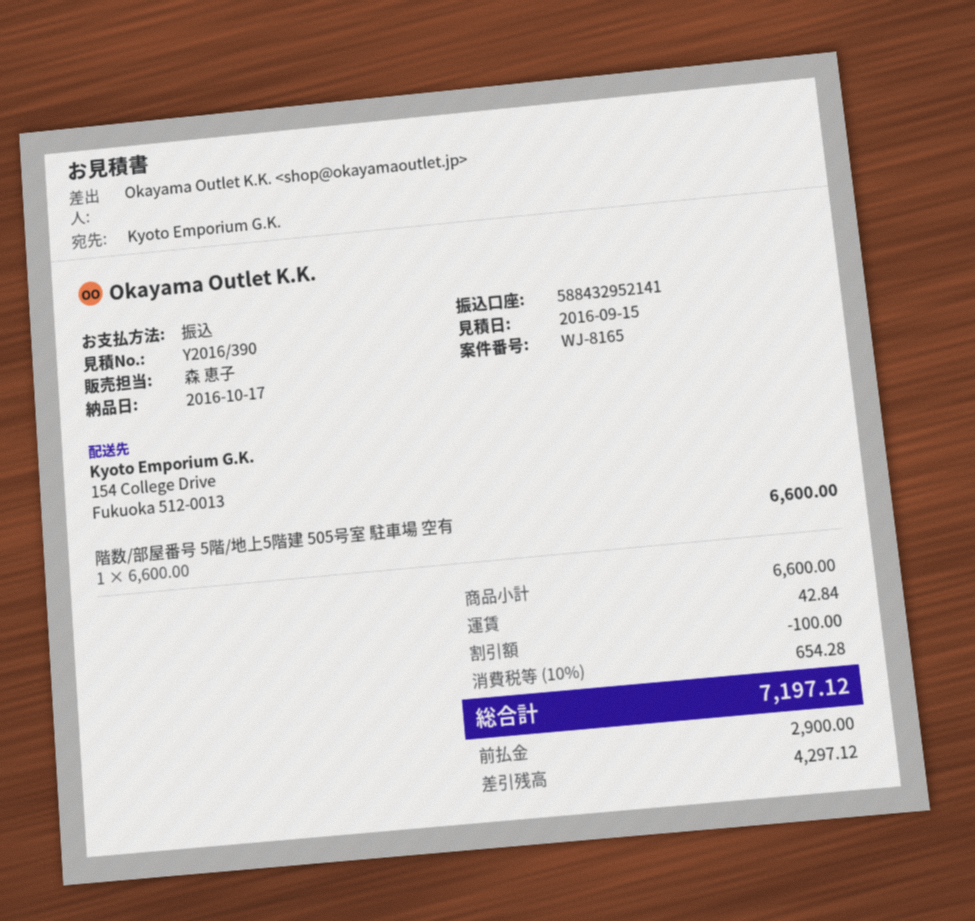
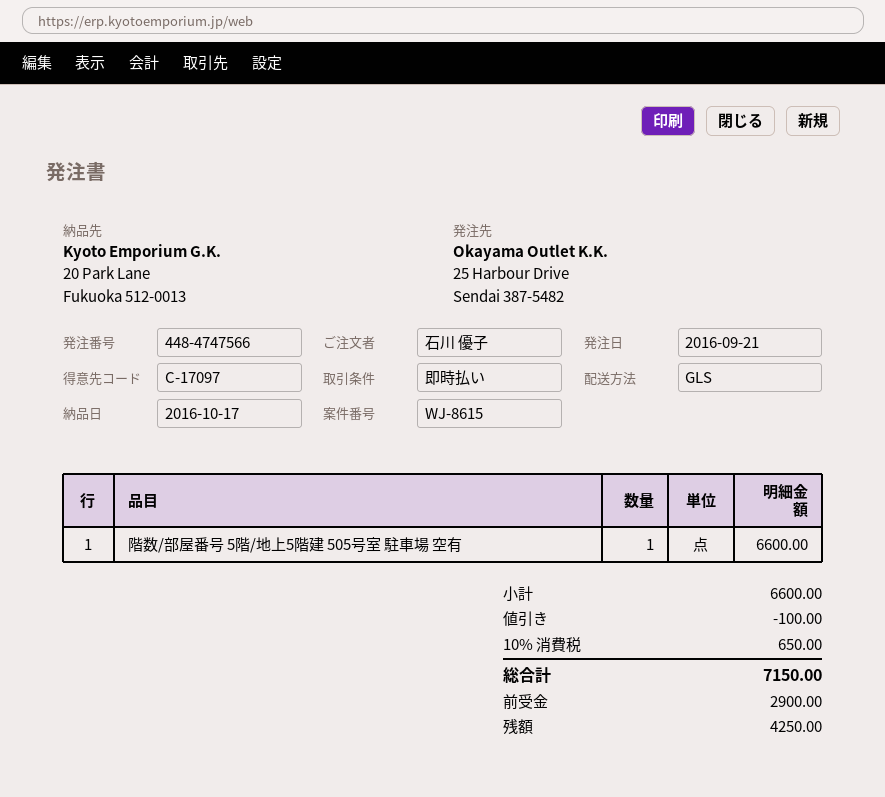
reference: WJ-8165 -> WJ-8615
ship to: 154 College Drive, Fukuoka 512-0013 -> 20 Park Lane, Fukuoka 512-0013
shipping: 42.84 -> none
tax: 10% = 654.28 -> 10% = 650.00
total: 7197.12 -> 7150.00
balance: 4297.12 -> 4250.00

